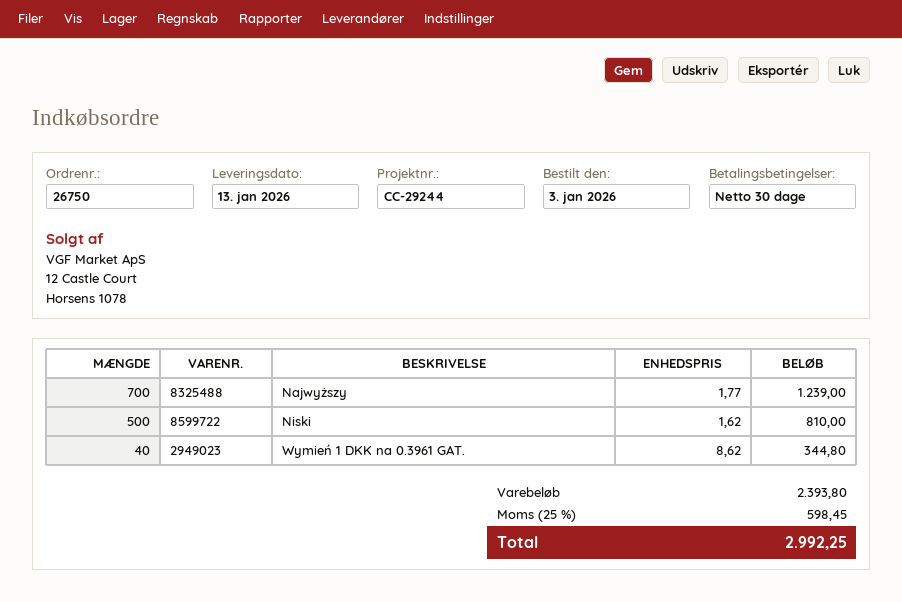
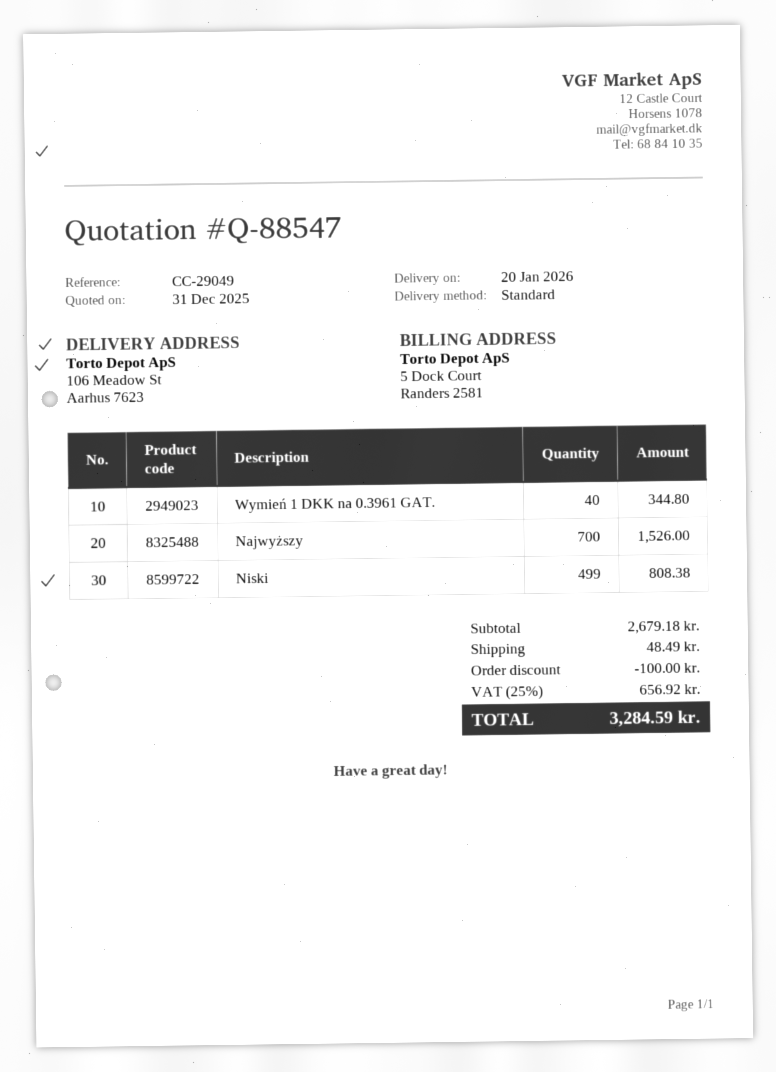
delivery date: 2026-01-13 -> 2026-01-20
reference: CC-29244 -> CC-29049
Najwyższy: 700 for 1239.00 -> 700 for 1526.00
Niski: 500 for 810.00 -> 499 for 808.38
subtotal: 2393.80 -> 2679.18
discount: none -> 100.00
shipping: none -> 48.49
tax: 25% = 598.45 -> 25% = 656.92
total: 2992.25 -> 3284.59

